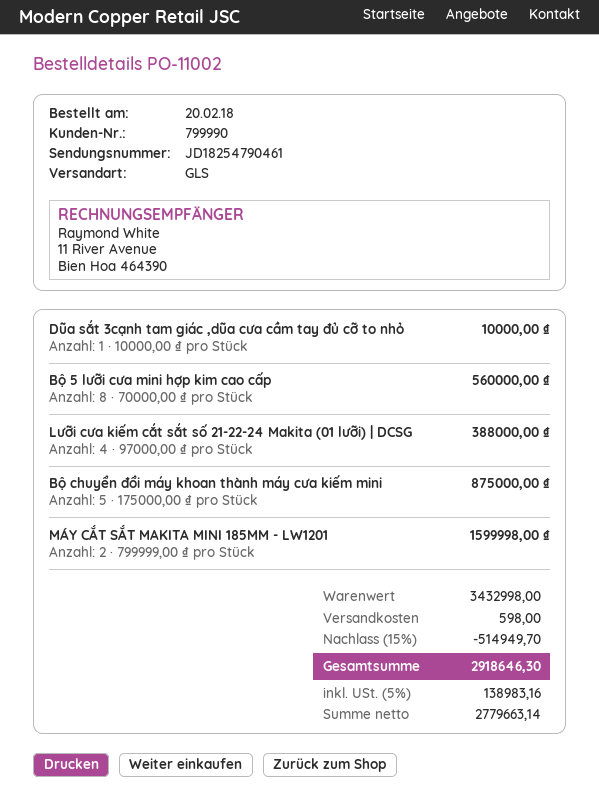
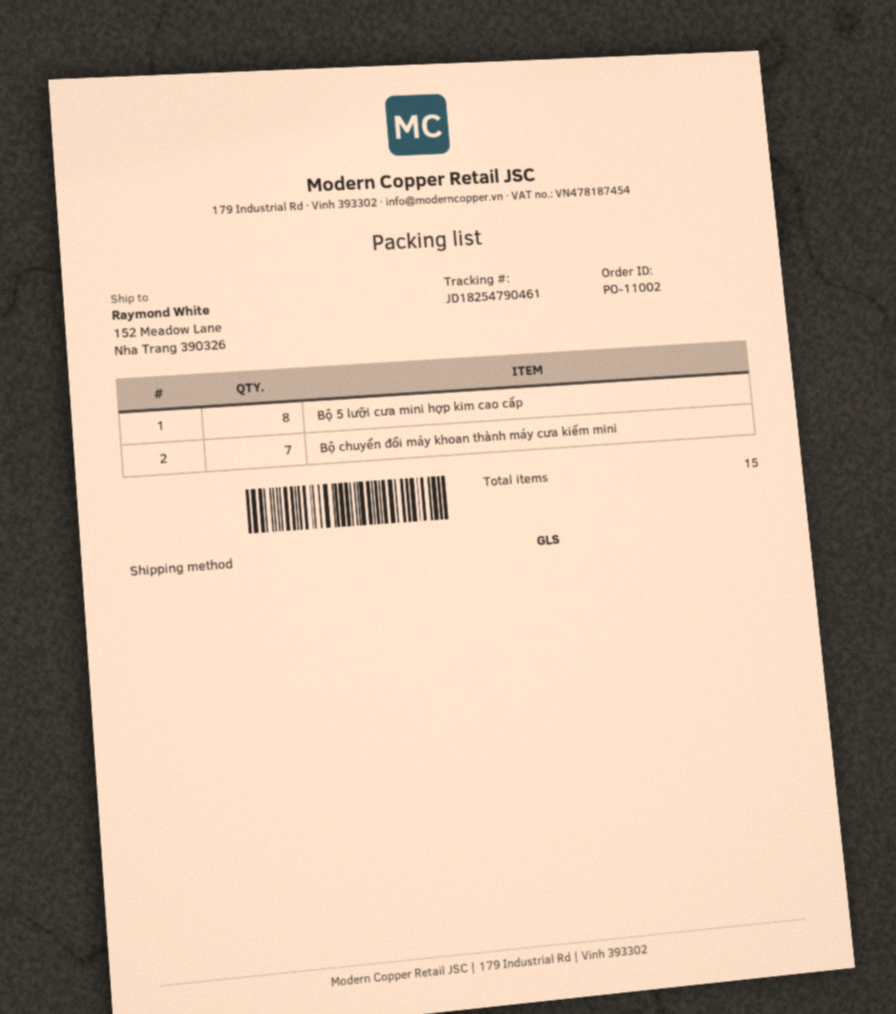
Dũa sắt 3cạnh tam giác ,dũa cưa cầm tay đủ cỡ to nhỏ: 1 -> none
Lưỡi cưa kiếm cắt sắt số 21-22-24 Makita (01 lưỡi) | DCSG: 4 -> none
Bộ chuyển đổi máy khoan thành máy cưa kiếm mini: 5 -> 7
MÁY CẮT SẮT MAKITA MINI 185MM - LW1201: 2 -> none

